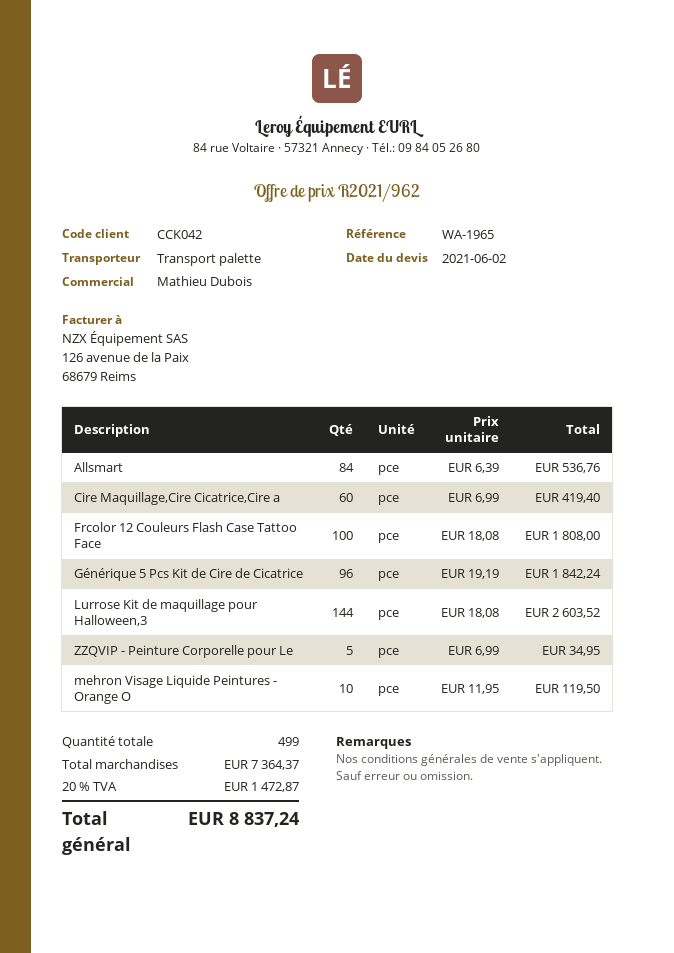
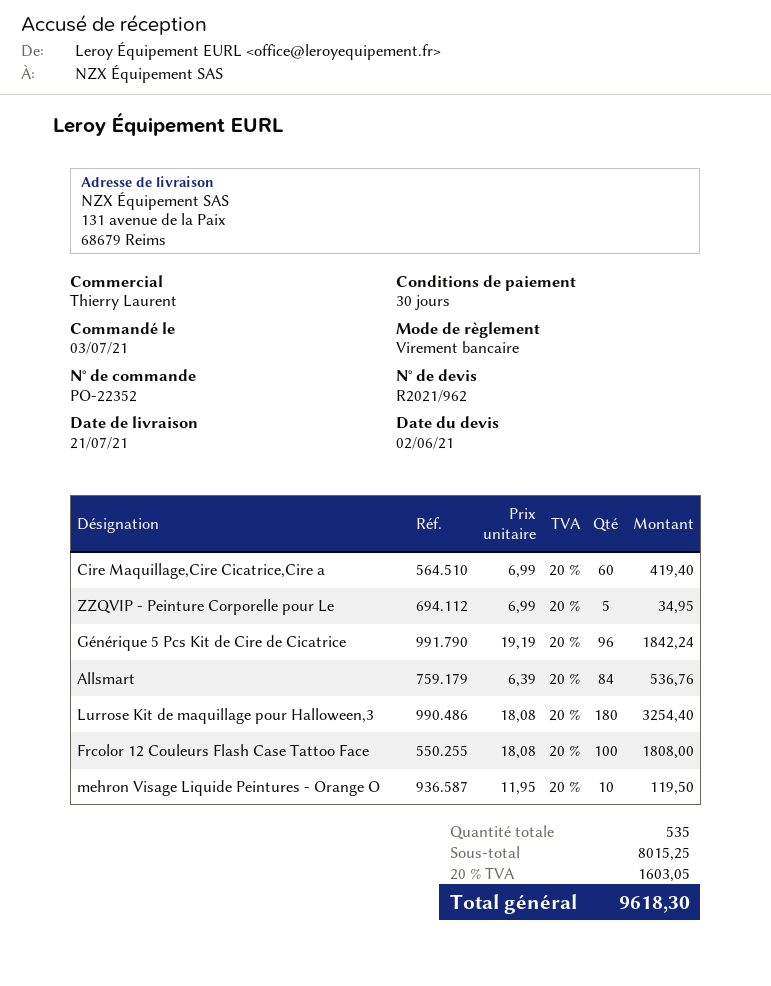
sales rep: Mathieu Dubois -> Thierry Laurent
Lurrose Kit de maquillage pour Halloween,3: 144 x 18.08 = 2603.52 -> 180 x 18.08 = 3254.40
total quantity: 499 -> 535
subtotal: 7364.37 -> 8015.25
tax: 20% = 1472.87 -> 20% = 1603.05
total: 8837.24 -> 9618.30

